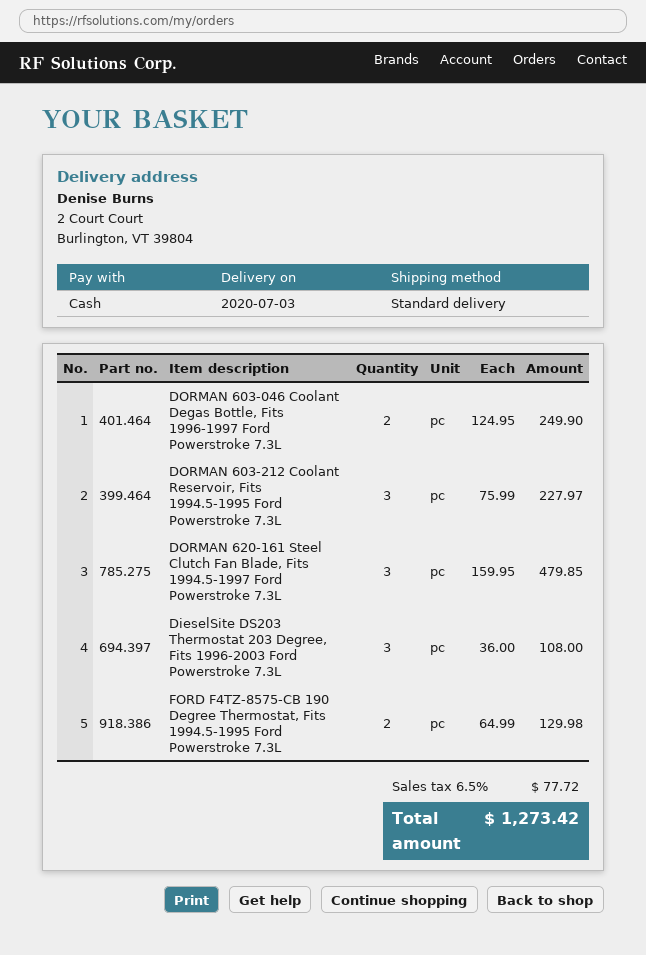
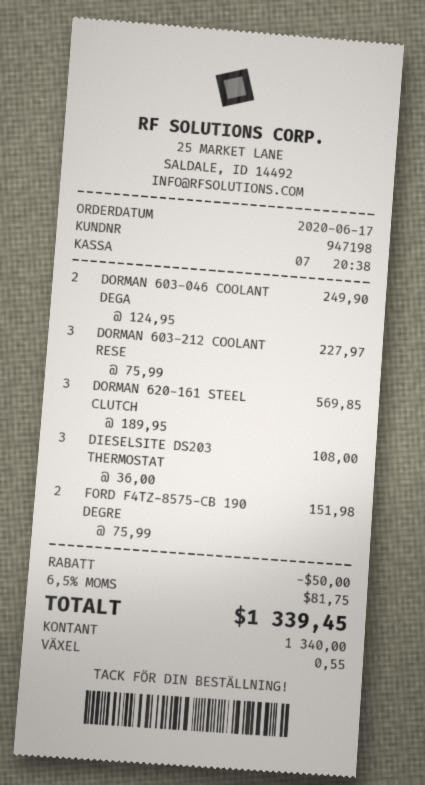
DORMAN 620-161 Steel Clutch Fan Blade, Fits 1994.5-1997 Ford Powerstroke 7.3L: 3 x 159.95 = 479.85 -> 3 x 189.95 = 569.85
FORD F4TZ-8575-CB 190 Degree Thermostat, Fits 1994.5-1995 Ford Powerstroke 7.3L: 2 x 64.99 = 129.98 -> 2 x 75.99 = 151.98
discount: none -> 50.00
tax: 6.5% = 77.72 -> 6.5% = 81.75
total: 1273.42 -> 1339.45

